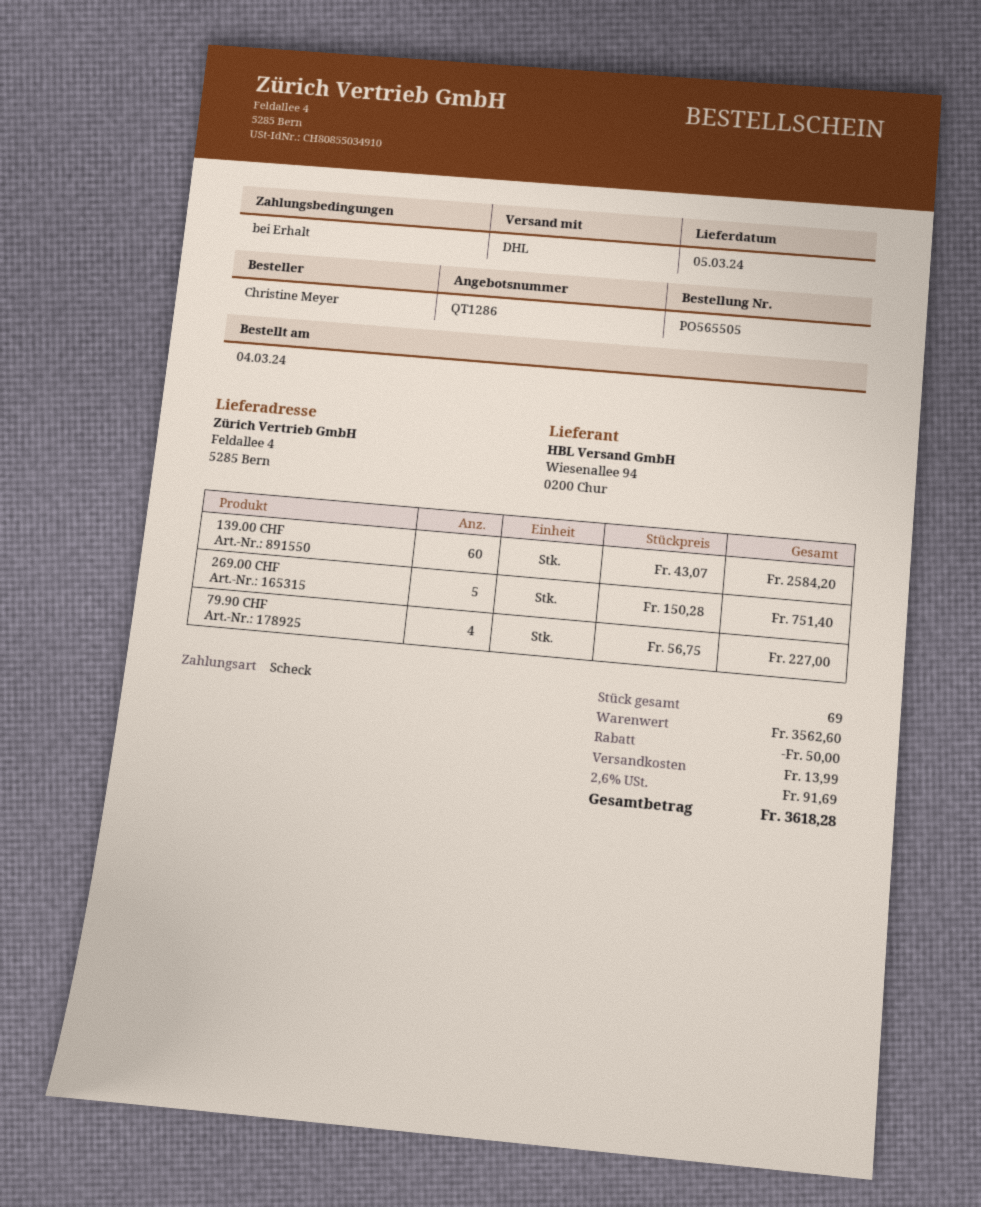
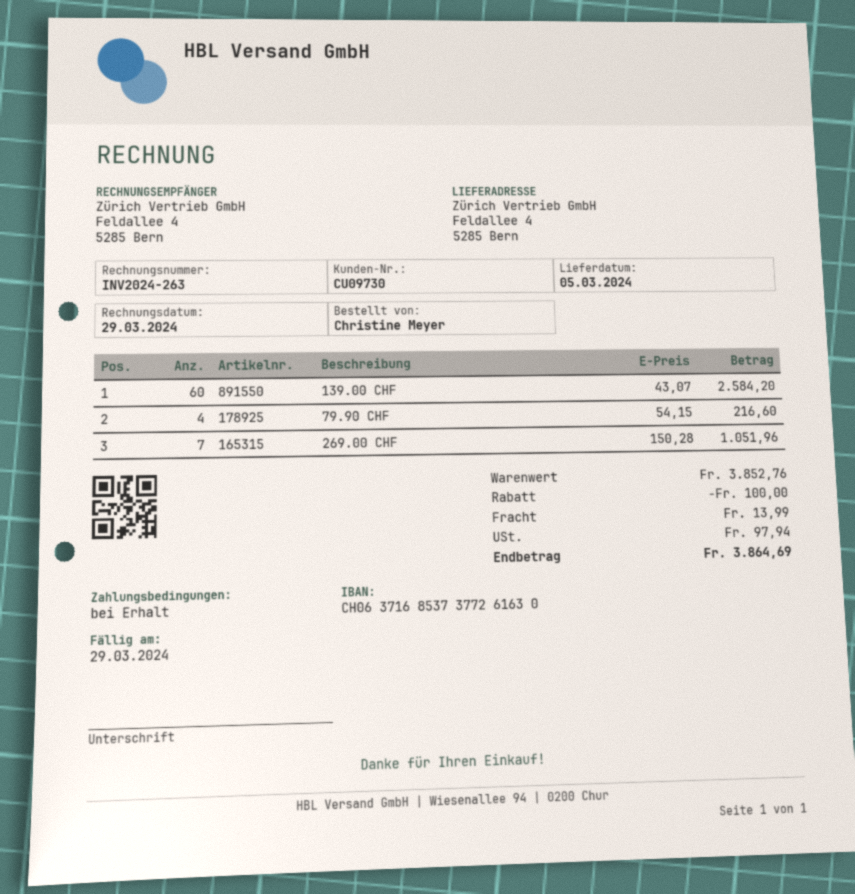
269.00 CHF: 5 x 150.28 = 751.40 -> 7 x 150.28 = 1051.96
79.90 CHF: 4 x 56.75 = 227.00 -> 4 x 54.15 = 216.60
subtotal: 3562.60 -> 3852.76
discount: 50.00 -> 100.00
tax: 91.69 -> 97.94
total: 3618.28 -> 3864.69

